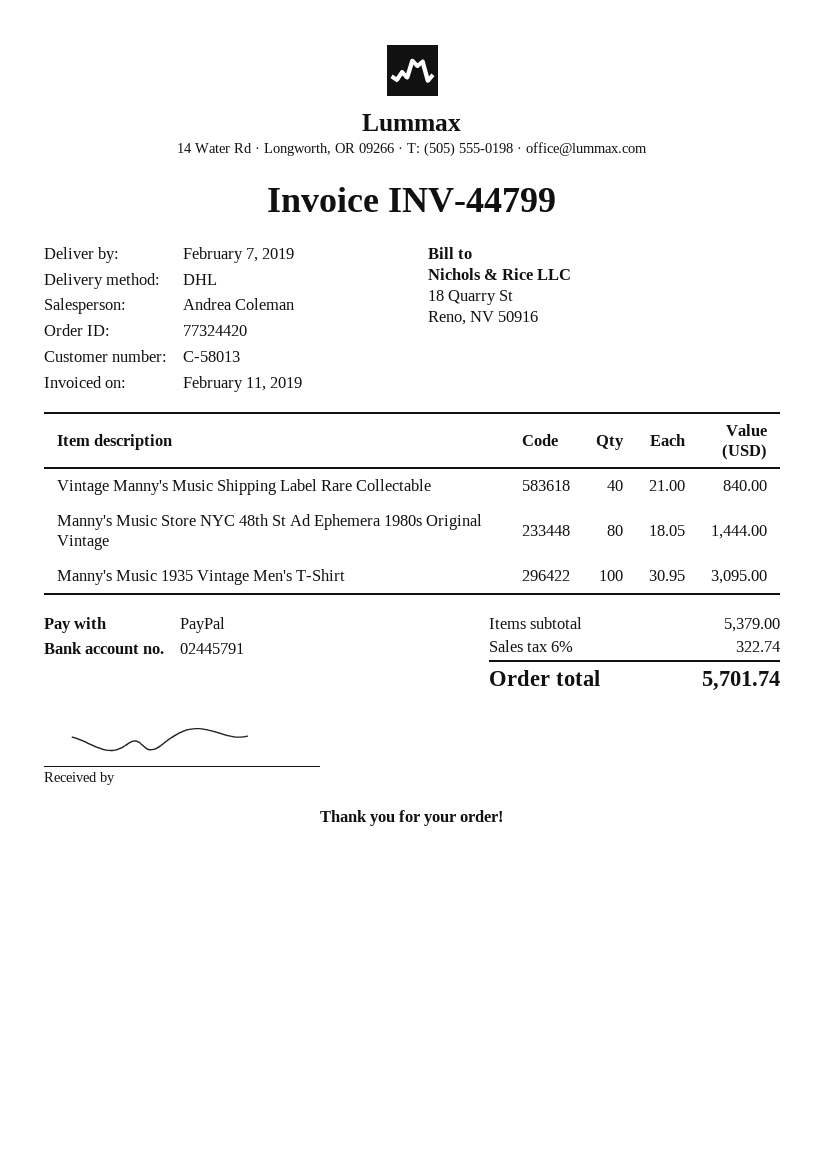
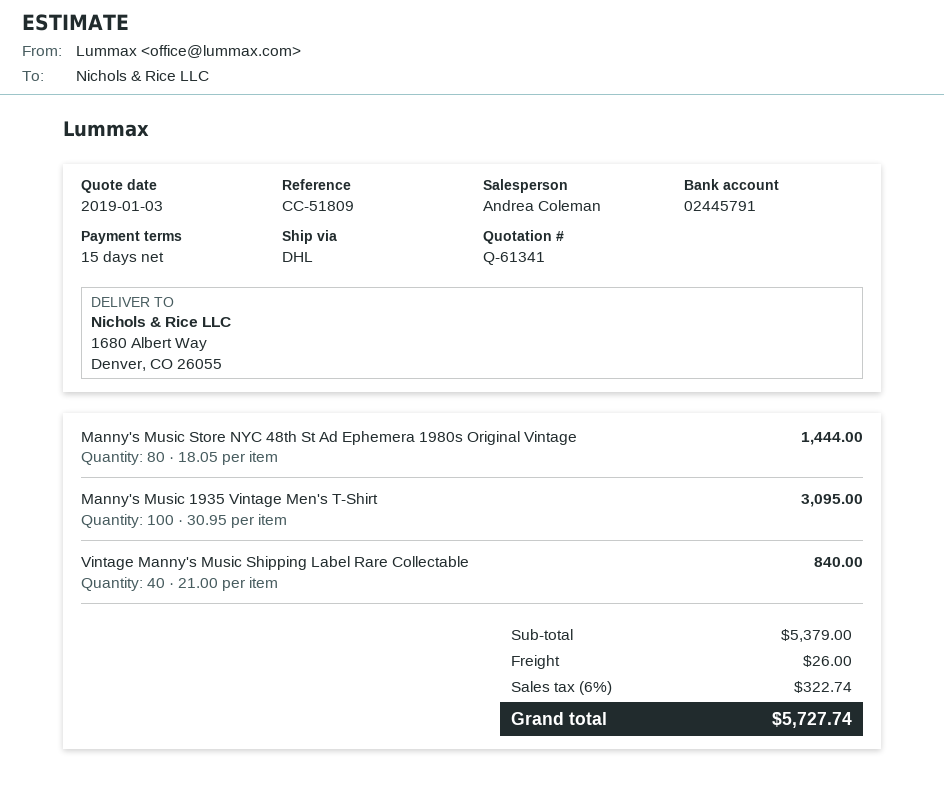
shipping: none -> 26.00
total: 5701.74 -> 5727.74

